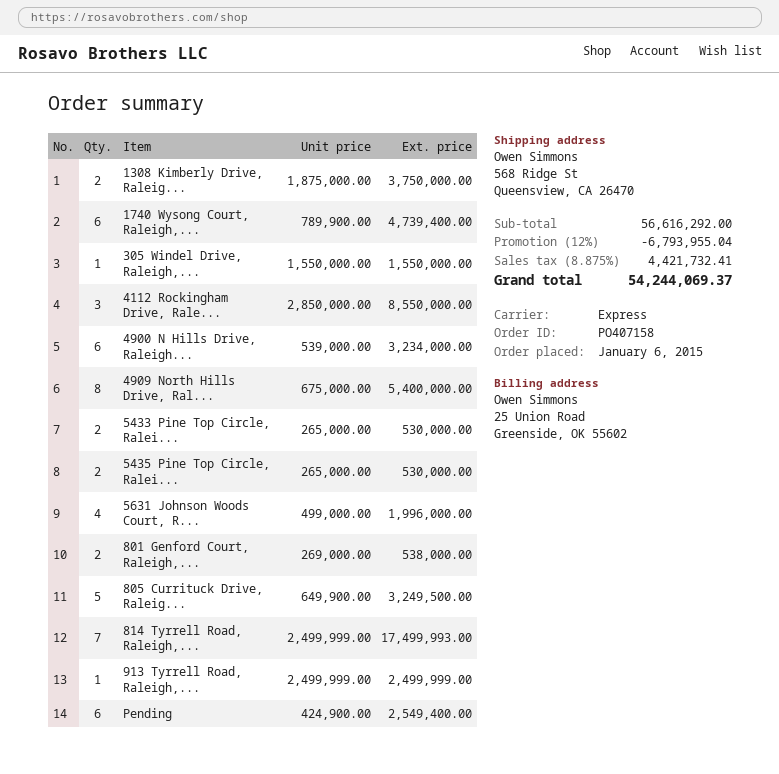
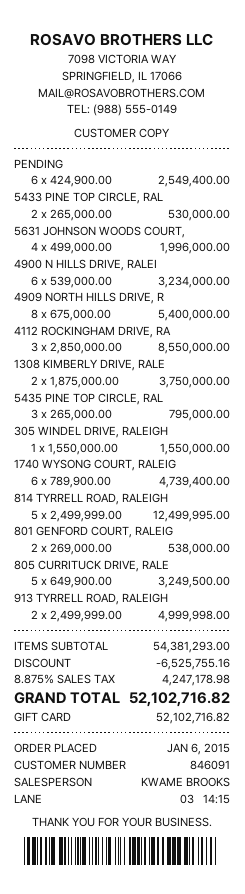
5435 Pine Top Circle, Ralei...: 2 x 265000.00 = 530000.00 -> 3 x 265000.00 = 795000.00
814 Tyrrell Road, Raleigh,...: 7 x 2499999.00 = 17499993.00 -> 5 x 2499999.00 = 12499995.00
913 Tyrrell Road, Raleigh,...: 1 x 2499999.00 = 2499999.00 -> 2 x 2499999.00 = 4999998.00
subtotal: 56616292.00 -> 54381293.00
discount: 6793955.04 -> 6525755.16
tax: 8.875% = 4421732.41 -> 8.875% = 4247178.98
total: 54244069.37 -> 52102716.82

